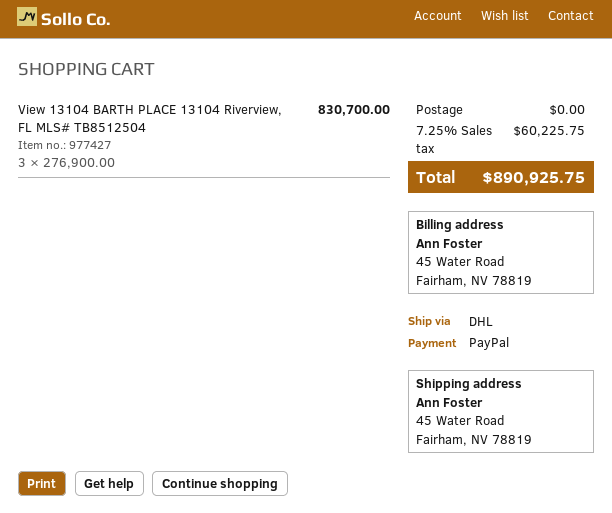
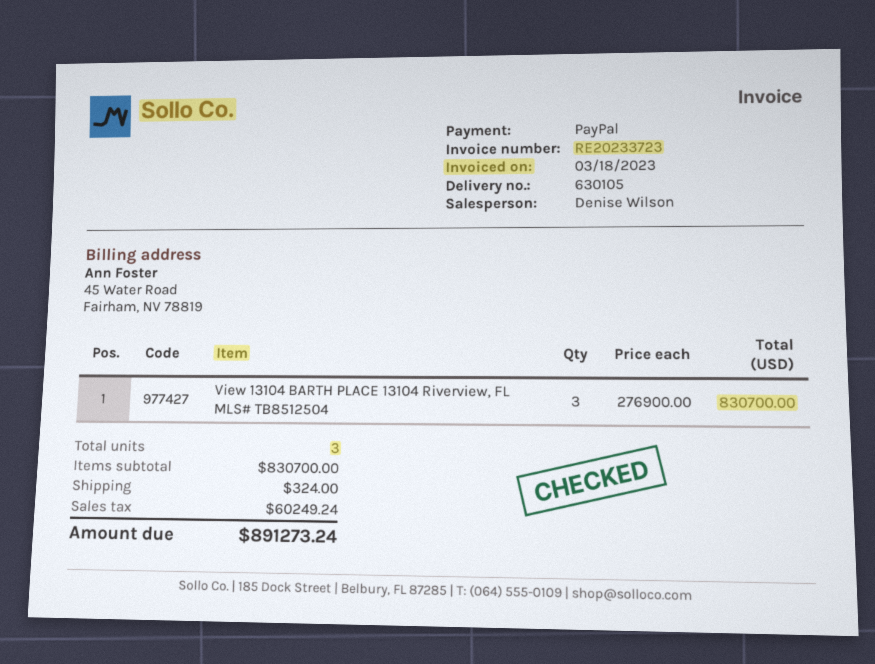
shipping: 0.00 -> 324.00
tax: 60225.75 -> 60249.24
total: 890925.75 -> 891273.24

